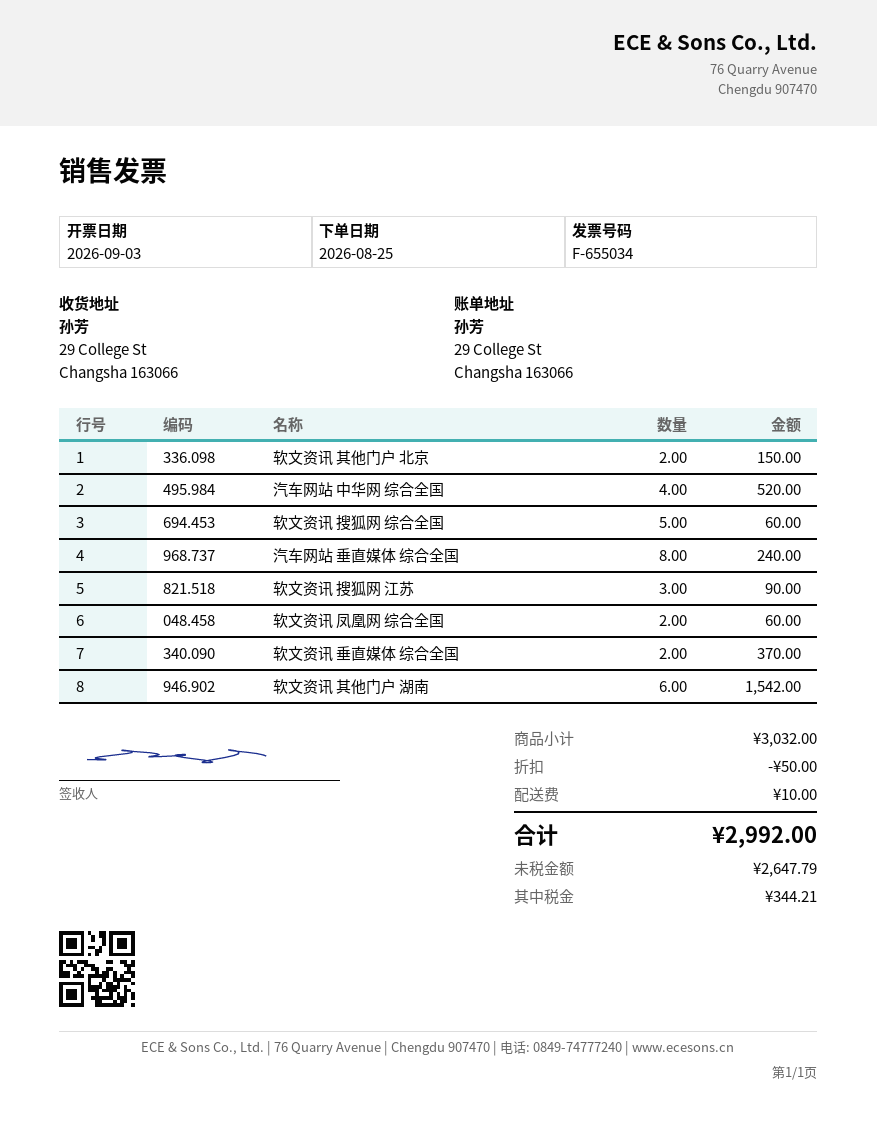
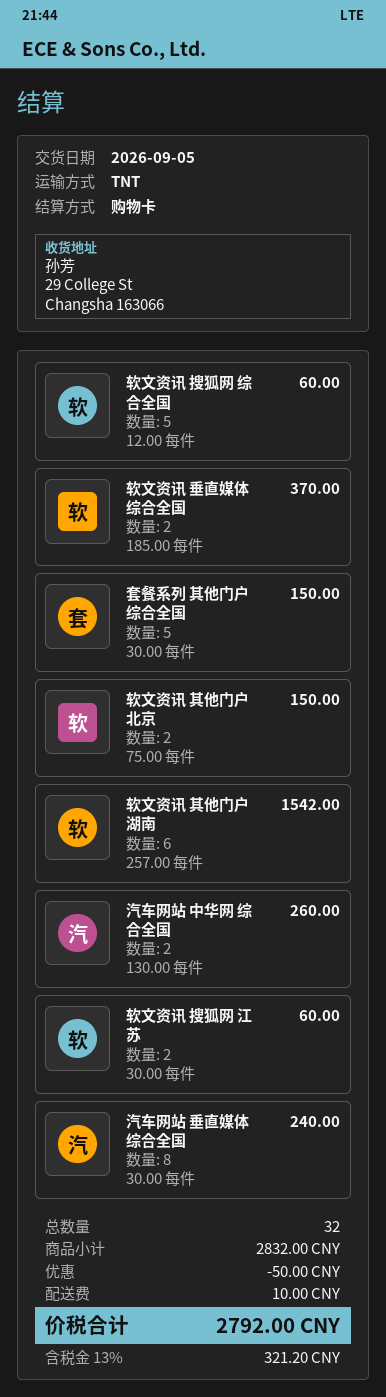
汽车网站 中华网 综合全国: 4 for 520.00 -> 2 for 260.00
软文资讯 搜狐网 江苏: 3 for 90.00 -> 2 for 60.00
软文资讯 凤凰网 综合全国: 2 for 60.00 -> none
套餐系列 其他门户 综合全国: none -> 5 for 150.00
subtotal: 3032.00 -> 2832.00
tax: 344.21 -> 321.20
total: 2992.00 -> 2792.00

